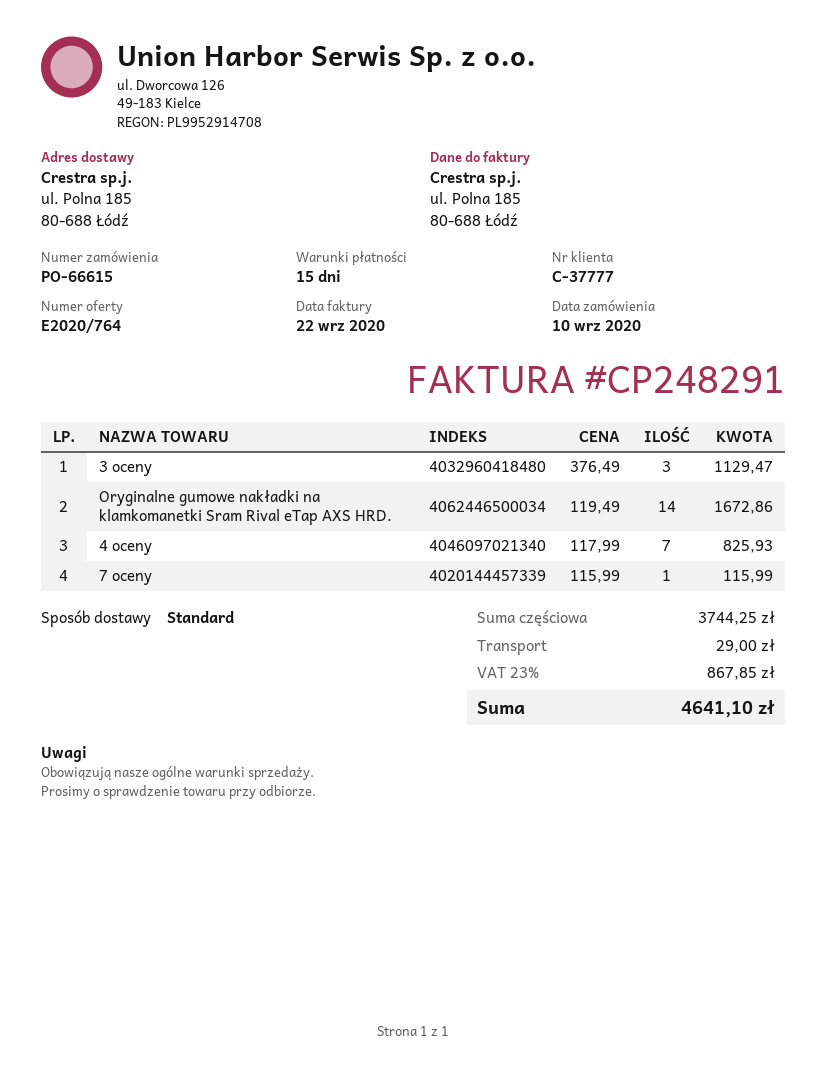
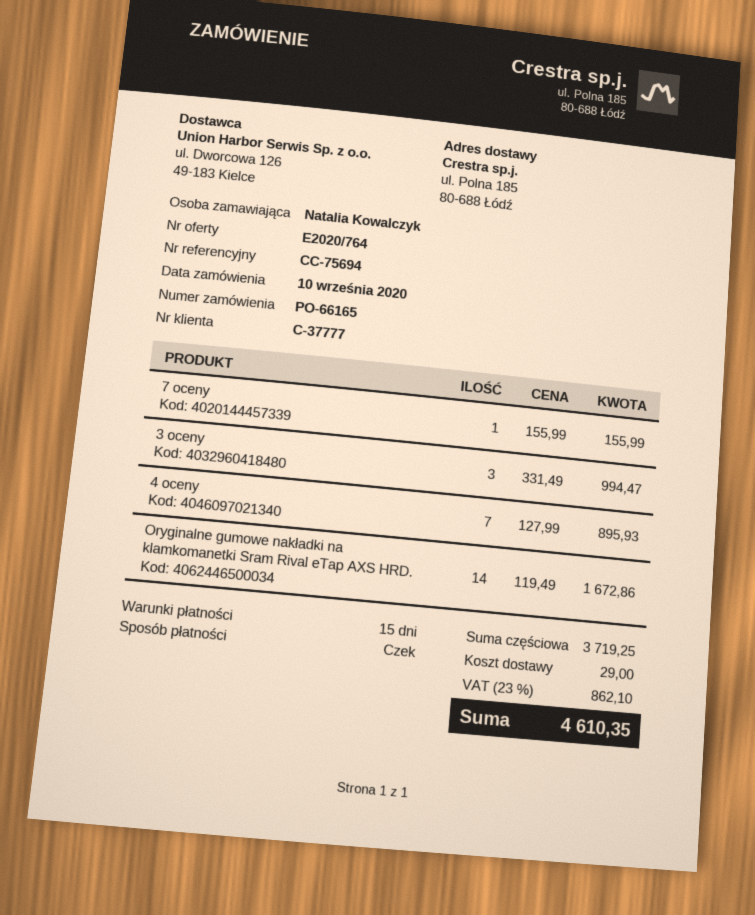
order number: PO-66615 -> PO-66165
3 oceny: 3 x 376.49 = 1129.47 -> 3 x 331.49 = 994.47
4 oceny: 7 x 117.99 = 825.93 -> 7 x 127.99 = 895.93
7 oceny: 1 x 115.99 = 115.99 -> 1 x 155.99 = 155.99
subtotal: 3744.25 -> 3719.25
tax: 23% = 867.85 -> 23% = 862.10
total: 4641.10 -> 4610.35

